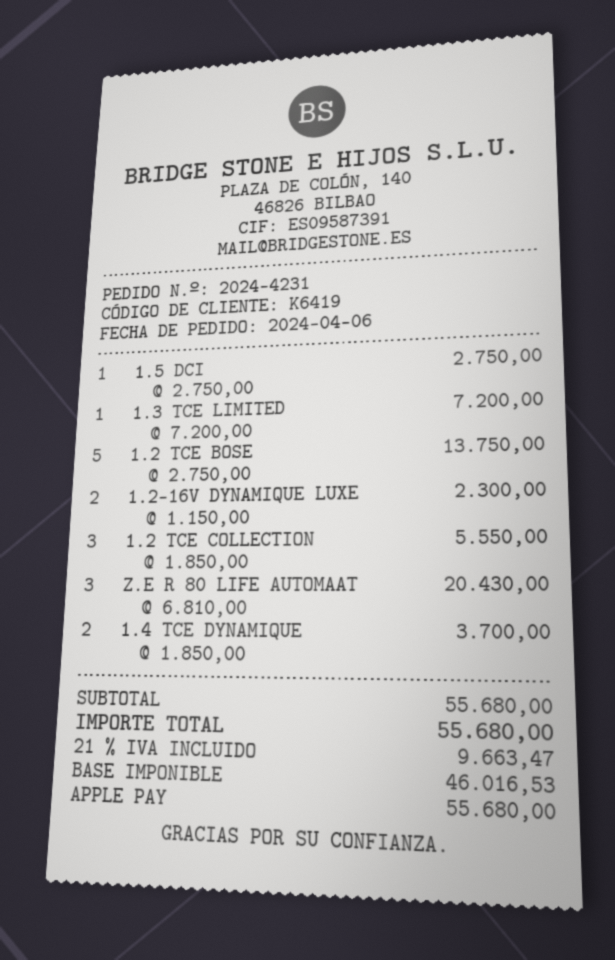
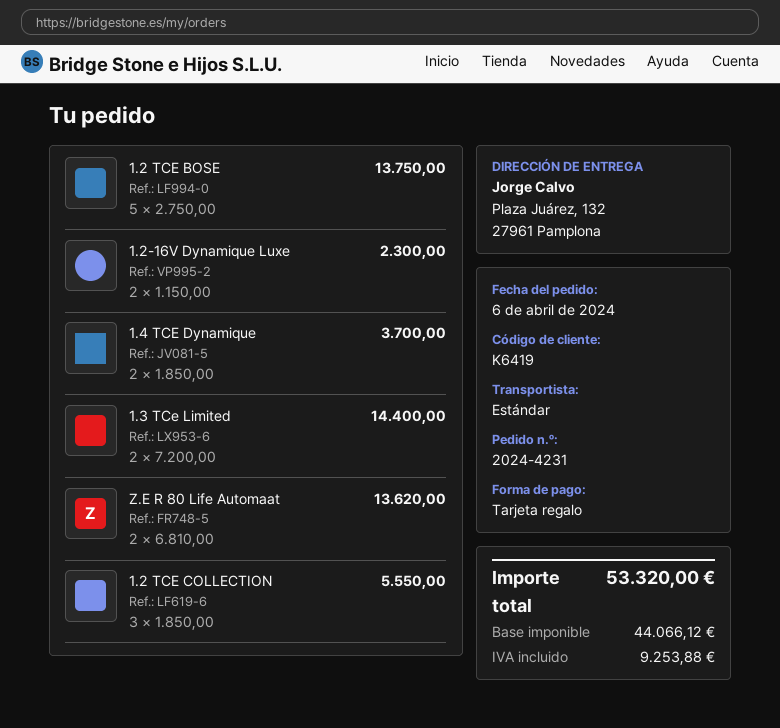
payment method: Apple Pay -> gift card
1.5 DCI: 1 x 2750.00 = 2750.00 -> none
1.3 TCE LIMITED: 1 x 7200.00 = 7200.00 -> 2 x 7200.00 = 14400.00
Z.E R 80 LIFE AUTOMAAT: 3 x 6810.00 = 20430.00 -> 2 x 6810.00 = 13620.00
net: 46016.53 -> 44066.12
tax: 9663.47 -> 9253.88
total: 55680.00 -> 53320.00

